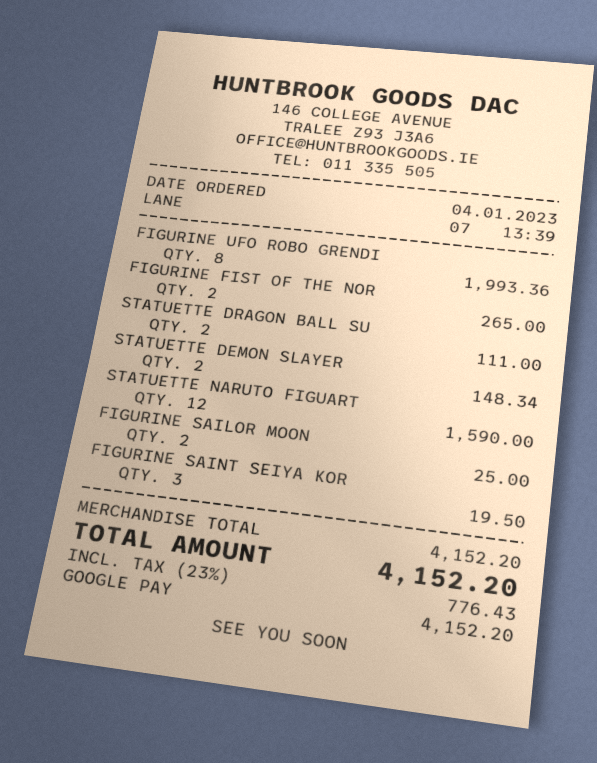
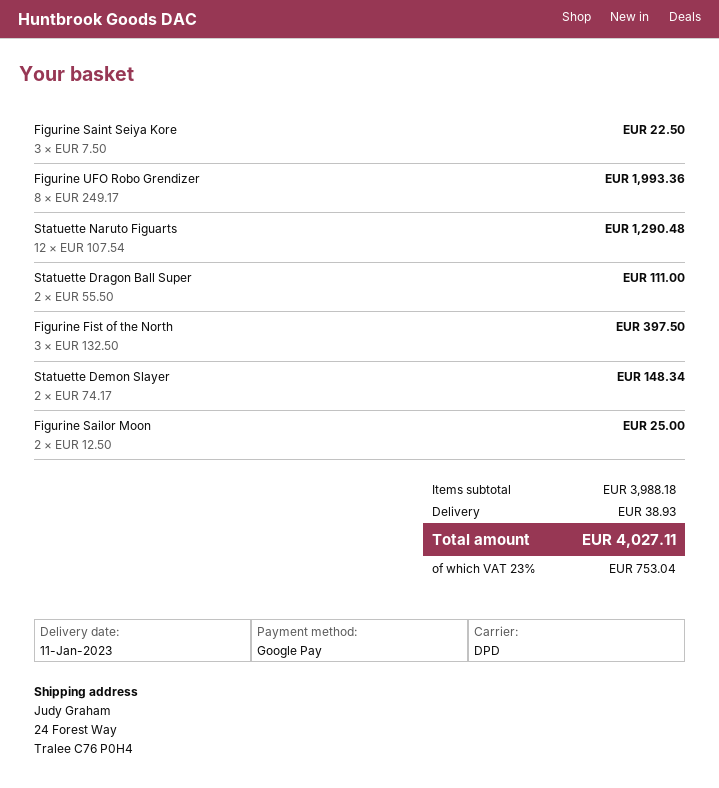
FIGURINE FIST OF THE NOR: 2 for 265.00 -> 3 for 397.50
STATUETTE NARUTO FIGUART: 12 for 1590.00 -> 12 for 1290.48
FIGURINE SAINT SEIYA KOR: 3 for 19.50 -> 3 for 22.50
subtotal: 4152.20 -> 3988.18
shipping: none -> 38.93
tax: 23% = 776.43 -> 23% = 753.04
total: 4152.20 -> 4027.11

